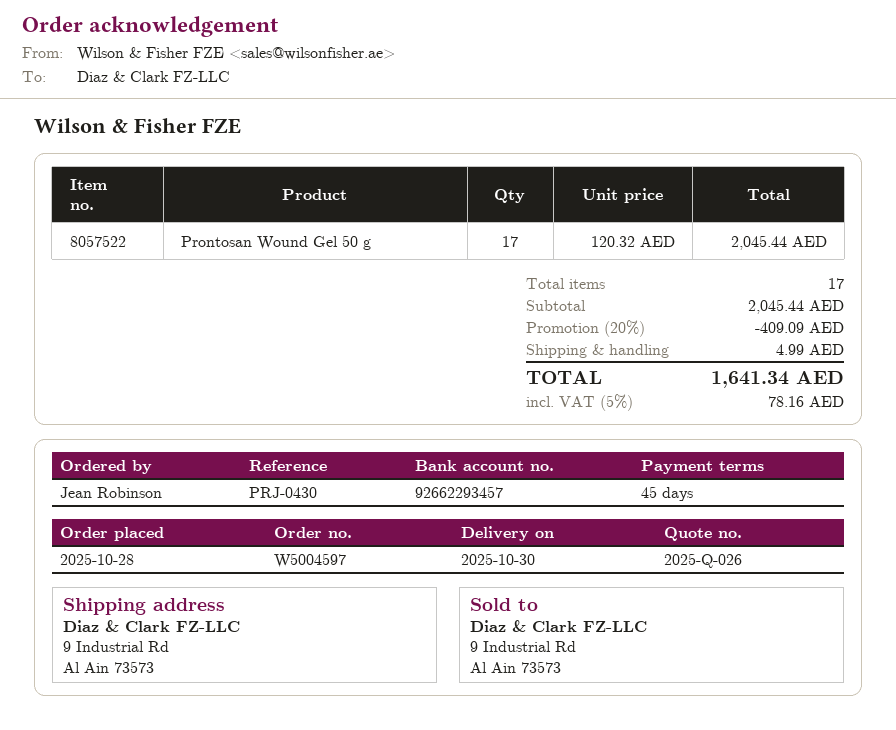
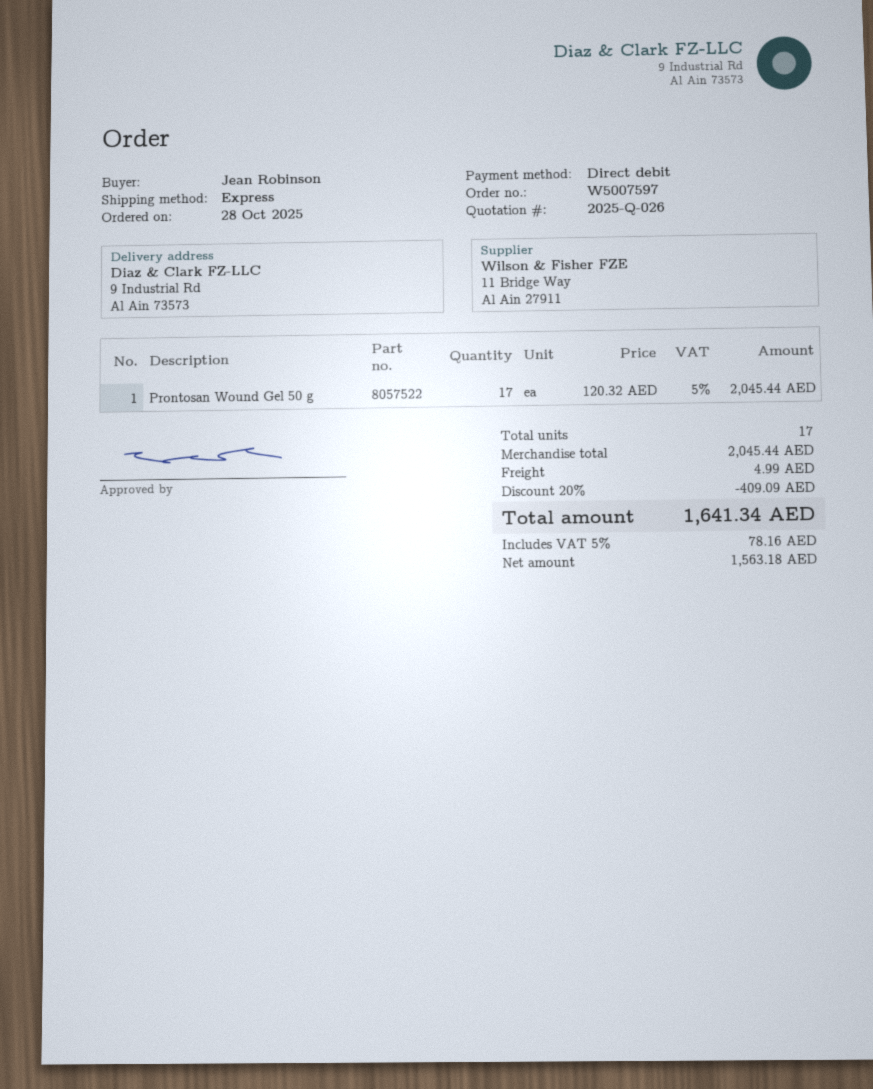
order number: W5004597 -> W5007597

